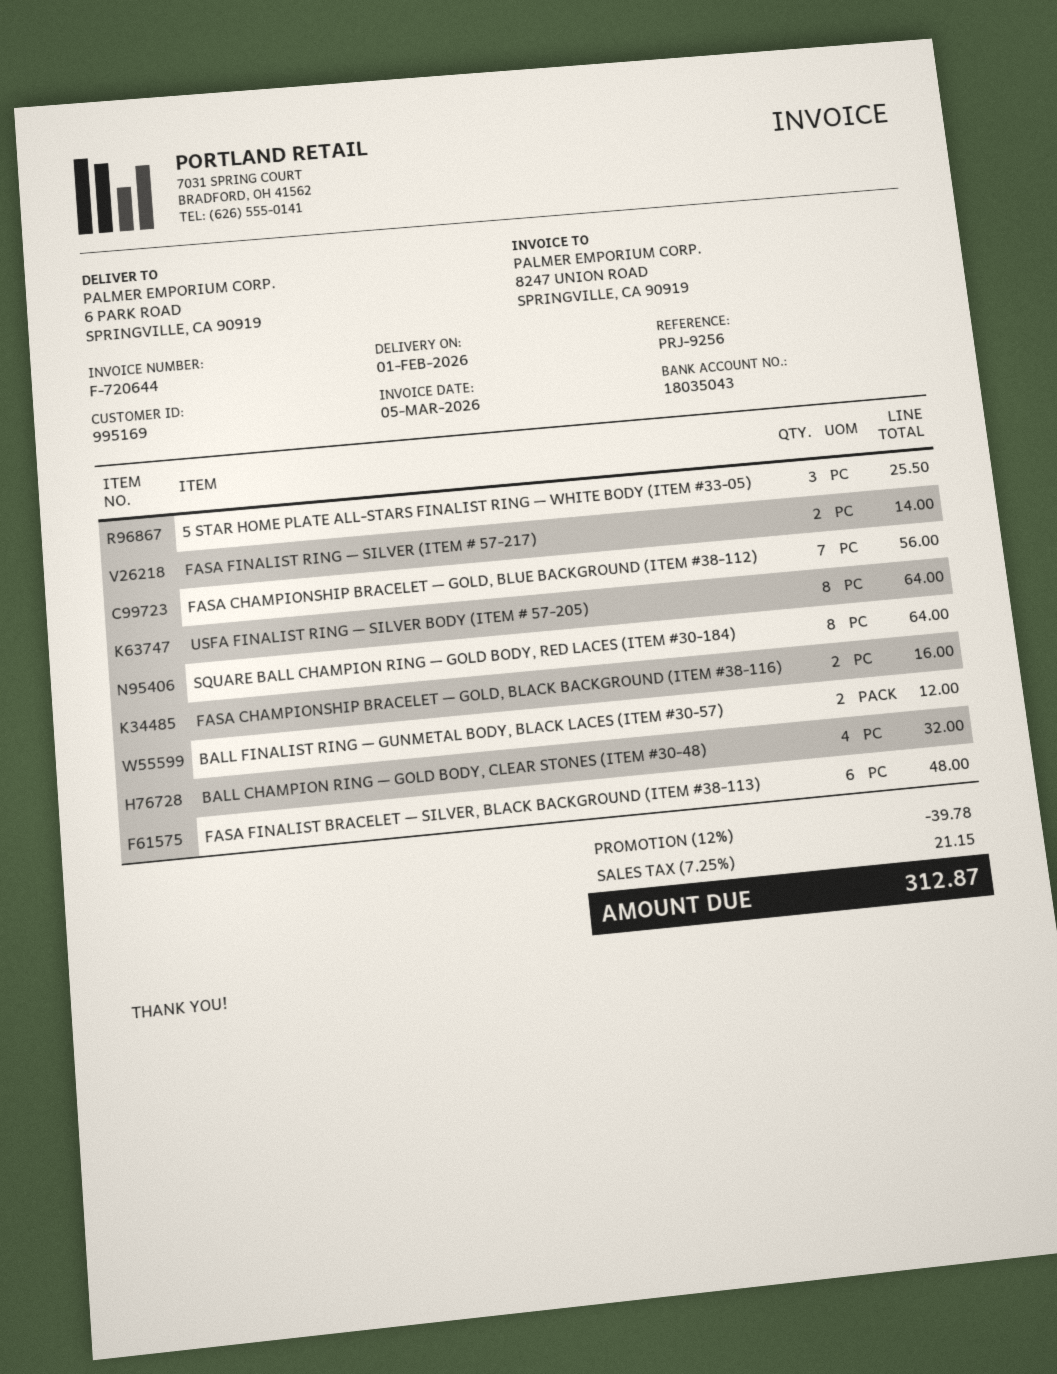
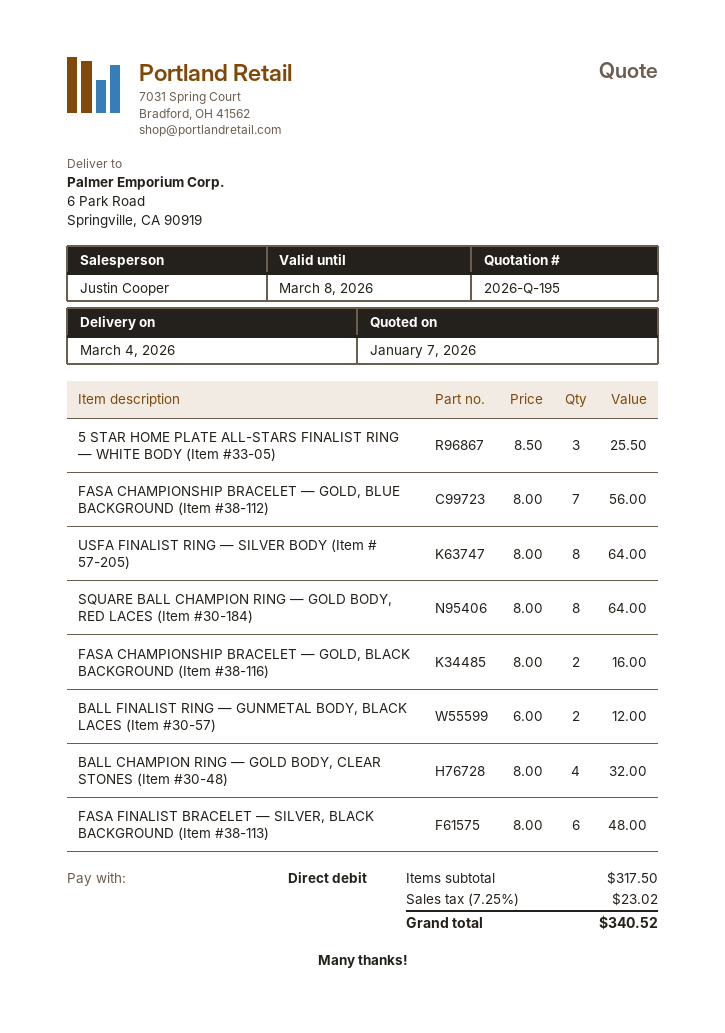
delivery date: 2026-02-01 -> 2026-03-04
FASA FINALIST RING — SILVER (ITEM # 57-217): 2 for 14.00 -> none
discount: 12% = 39.78 -> none
tax: 7.25% = 21.15 -> 7.25% = 23.02
total: 312.87 -> 340.52

